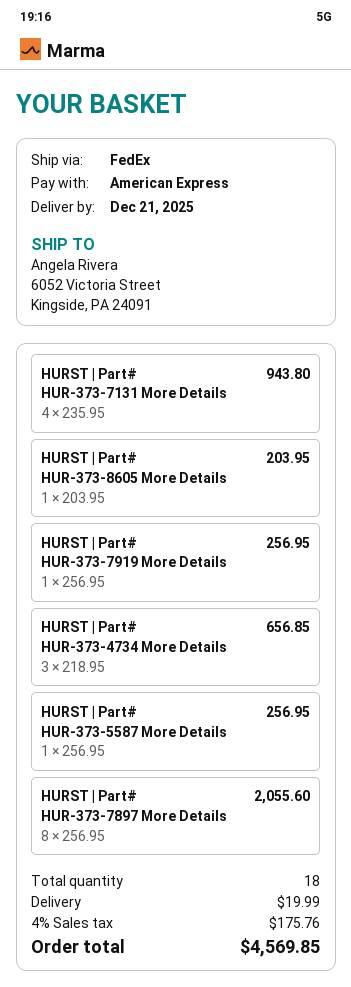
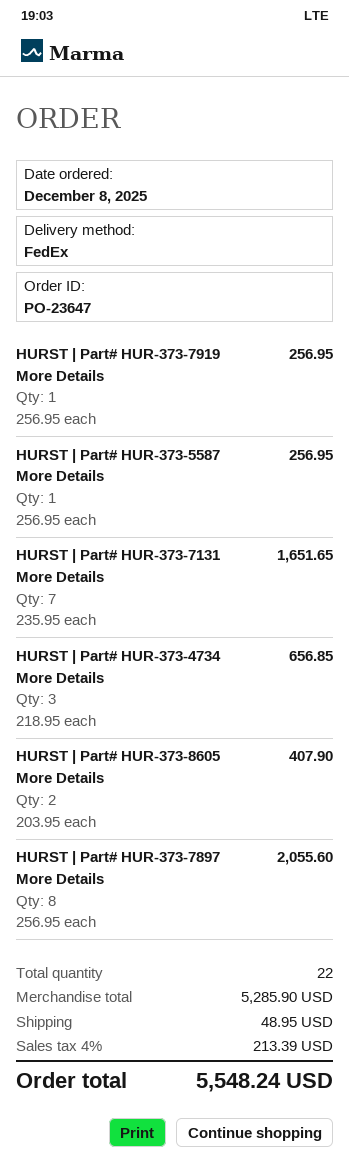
HURST | Part# HUR-373-7131 More Details: 4 x 235.95 = 943.80 -> 7 x 235.95 = 1651.65
HURST | Part# HUR-373-8605 More Details: 1 x 203.95 = 203.95 -> 2 x 203.95 = 407.90
total quantity: 18 -> 22
shipping: 19.99 -> 48.95
tax: 4% = 175.76 -> 4% = 213.39
total: 4569.85 -> 5548.24

